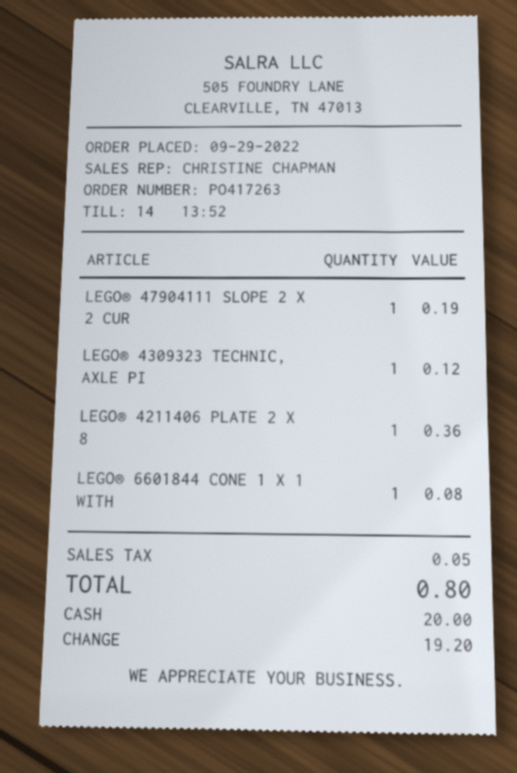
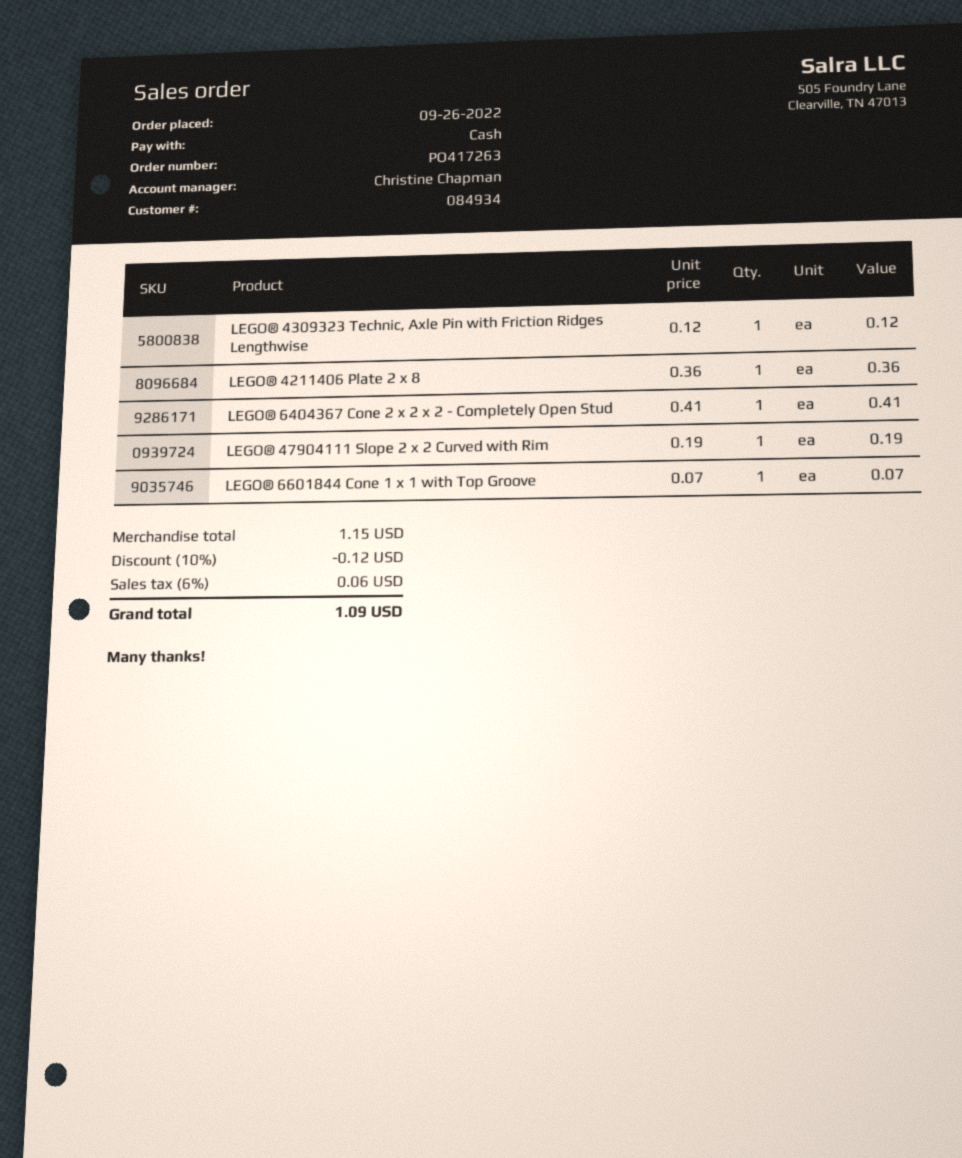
order date: 2022-09-29 -> 2022-09-26
LEGO® 6601844 CONE 1 X 1 WITH: 1 for 0.08 -> 1 for 0.07
LEGO® 6404367 Cone 2 x 2 x 2 - Completely Open Stud: none -> 1 for 0.41
discount: none -> 10% = 0.12
tax: 0.05 -> 0.06
total: 0.80 -> 1.09

